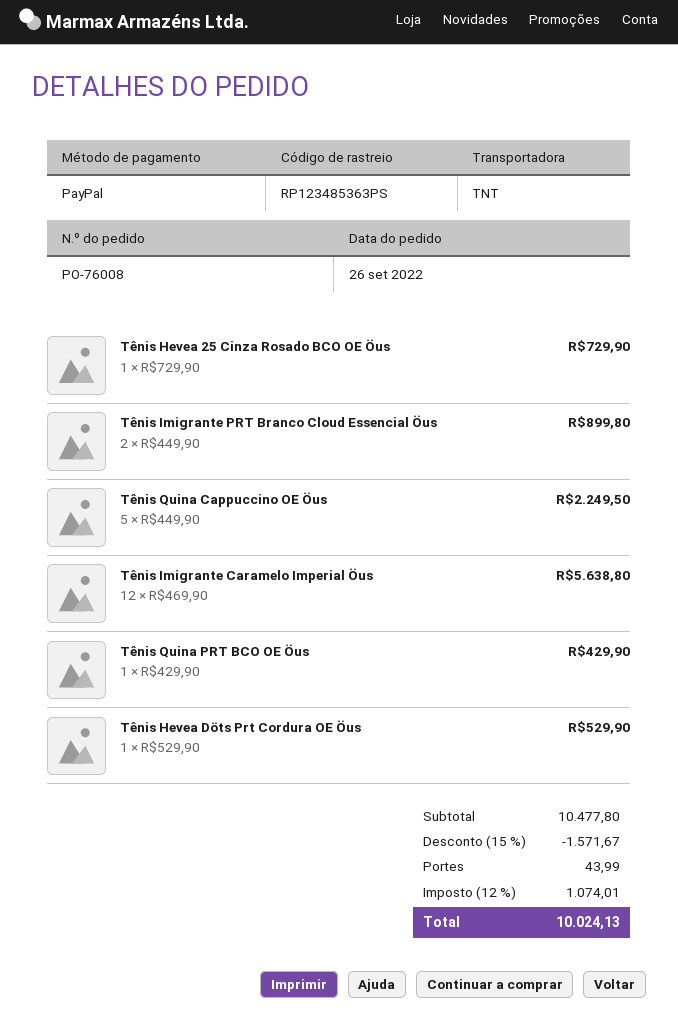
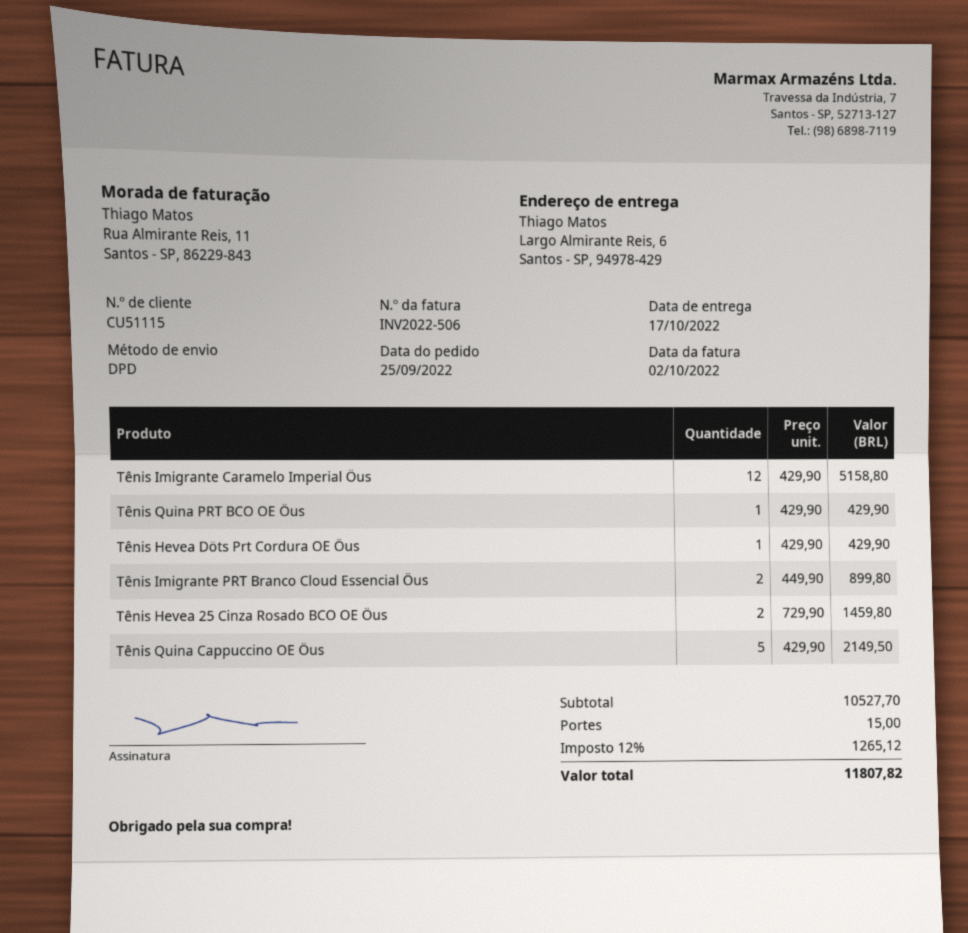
order date: 2022-09-26 -> 2022-09-25
shipping method: TNT -> DPD
Tênis Hevea 25 Cinza Rosado BCO OE Öus: 1 x 729.90 = 729.90 -> 2 x 729.90 = 1459.80
Tênis Quina Cappuccino OE Öus: 5 x 449.90 = 2249.50 -> 5 x 429.90 = 2149.50
Tênis Imigrante Caramelo Imperial Öus: 12 x 469.90 = 5638.80 -> 12 x 429.90 = 5158.80
Tênis Hevea Döts Prt Cordura OE Öus: 1 x 529.90 = 529.90 -> 1 x 429.90 = 429.90
subtotal: 10477.80 -> 10527.70
discount: 15% = 1571.67 -> none
shipping: 43.99 -> 15.00
tax: 12% = 1074.01 -> 12% = 1265.12
total: 10024.13 -> 11807.82

